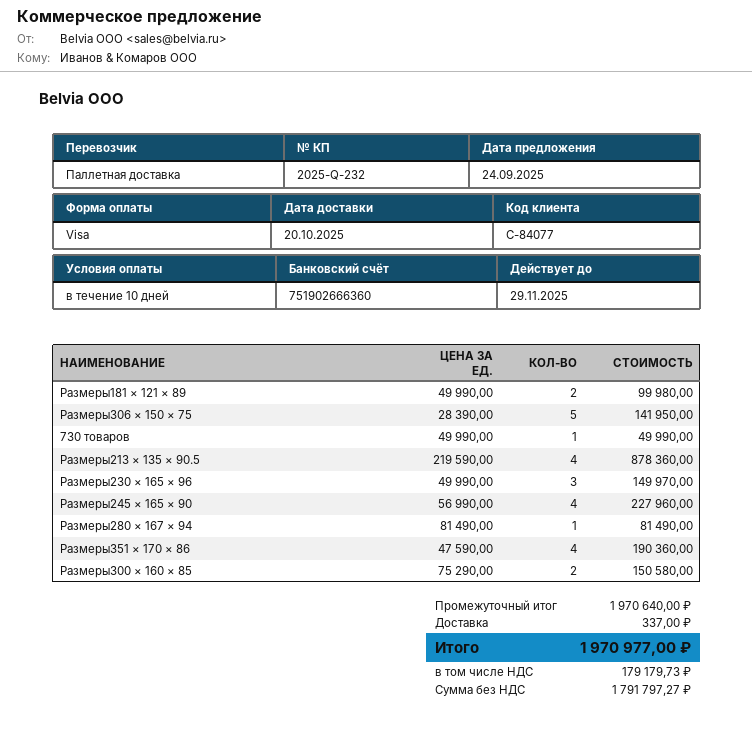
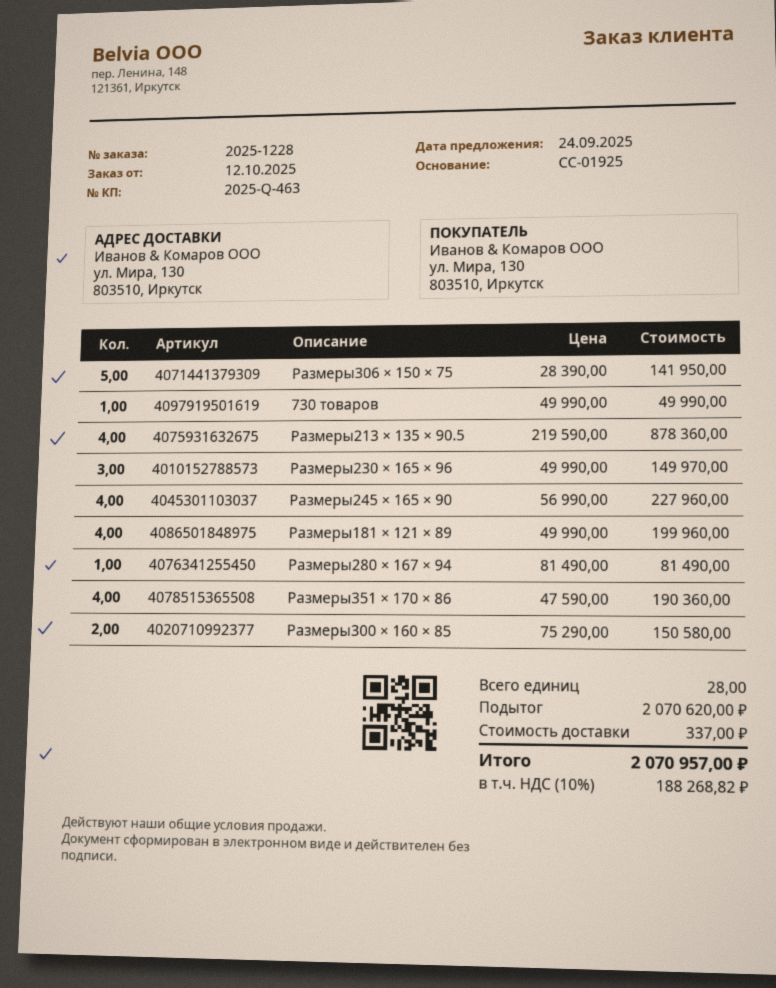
quote number: 2025-Q-232 -> 2025-Q-463
Размеры181 × 121 × 89: 2 x 49990.00 = 99980.00 -> 4 x 49990.00 = 199960.00
subtotal: 1970640.00 -> 2070620.00
tax: 179179.73 -> 188268.82
total: 1970977.00 -> 2070957.00

